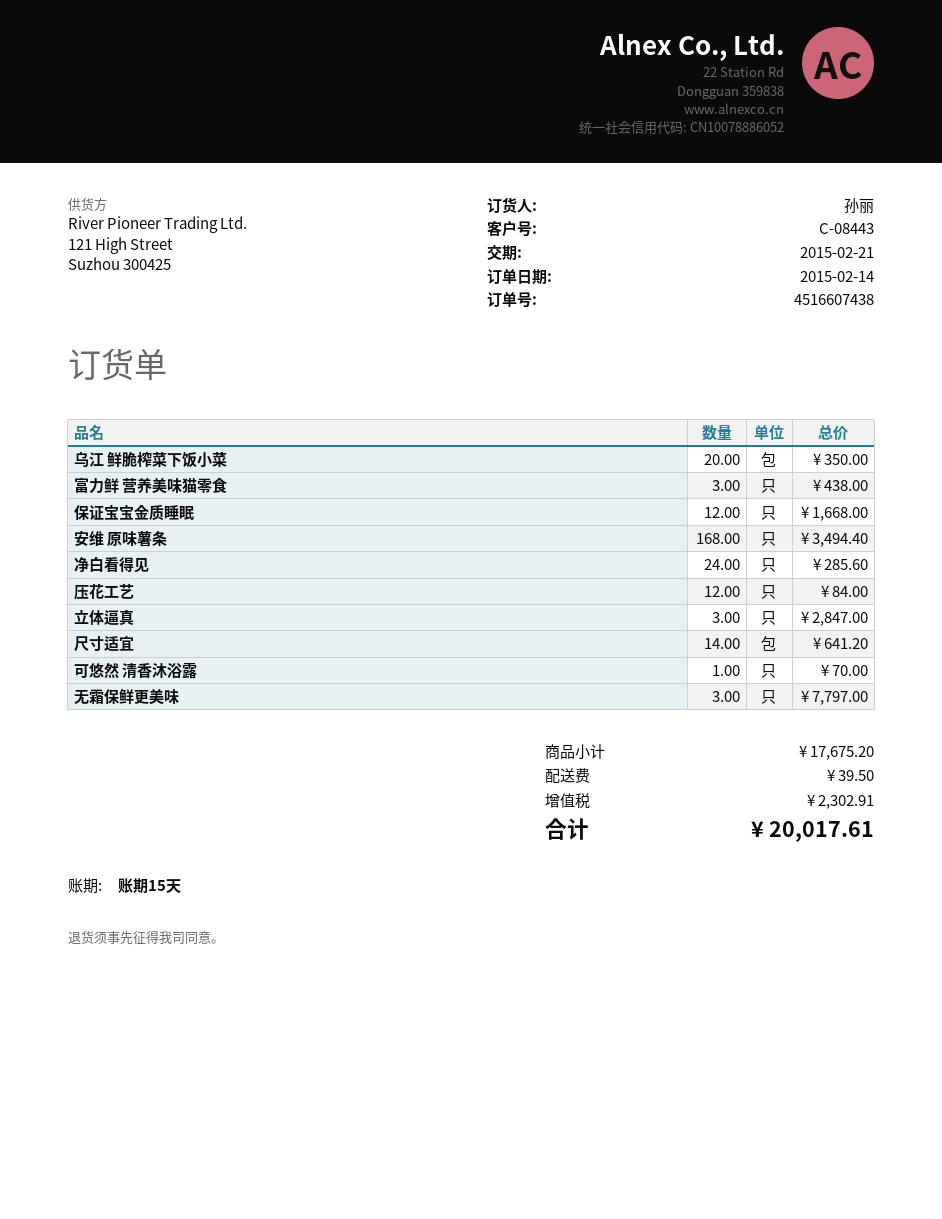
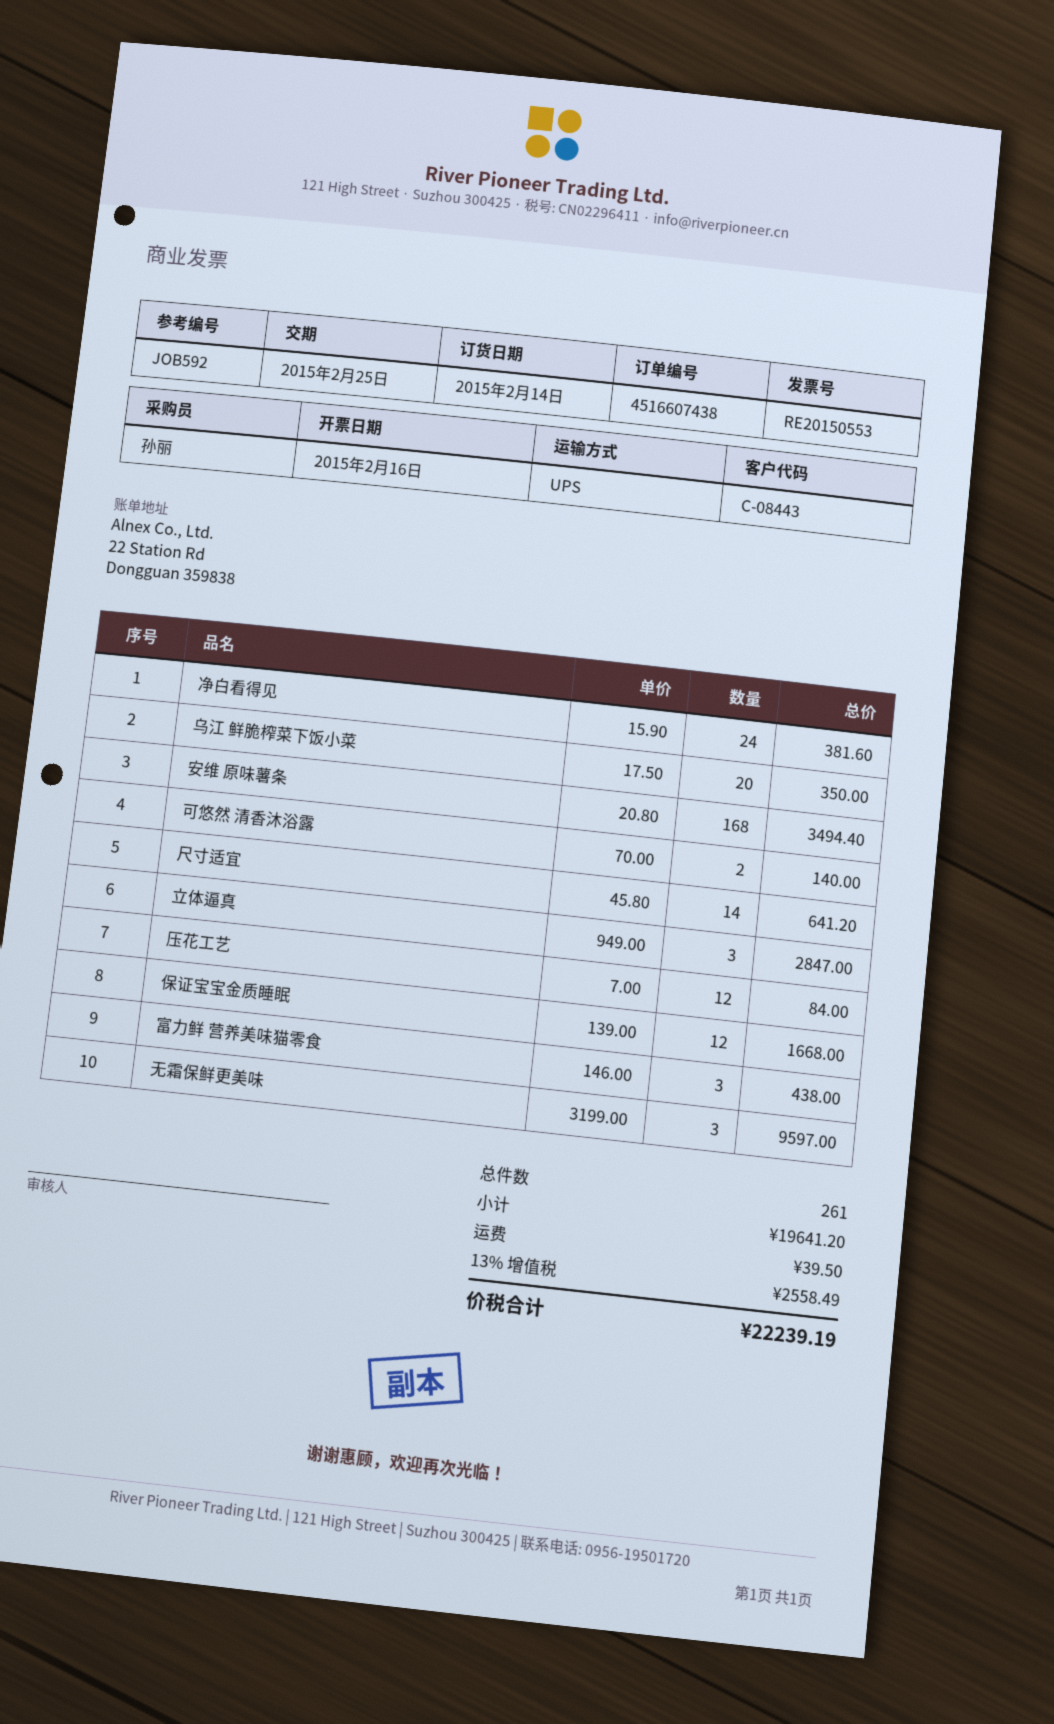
delivery date: 2015-02-21 -> 2015-02-25
净白看得见: 24 for 285.60 -> 24 for 381.60
可悠然 清香沐浴露: 1 for 70.00 -> 2 for 140.00
无霜保鲜更美味: 3 for 7797.00 -> 3 for 9597.00
subtotal: 17675.20 -> 19641.20
tax: 2302.91 -> 2558.49
total: 20017.61 -> 22239.19

